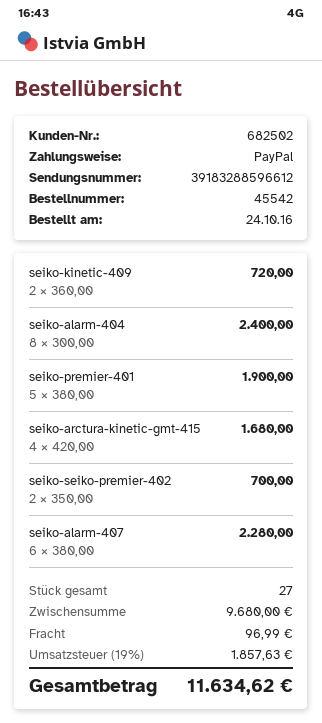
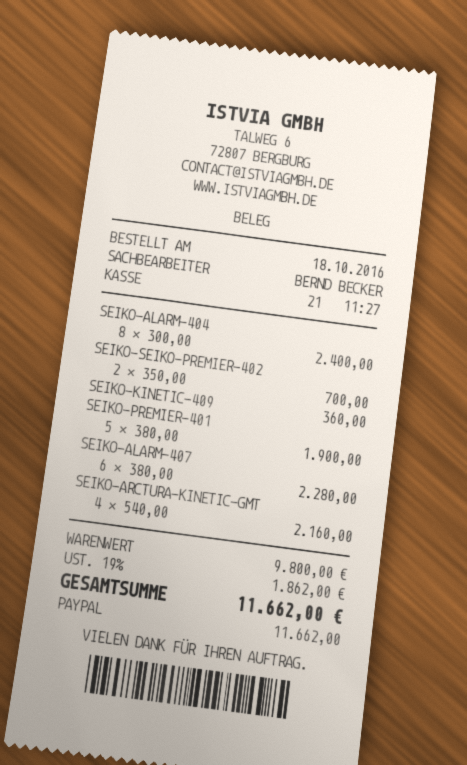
order date: 2016-10-24 -> 2016-10-18
seiko-kinetic-409: 2 x 360.00 = 720.00 -> 1 x 360.00 = 360.00
seiko-arctura-kinetic-gmt-415: 4 x 420.00 = 1680.00 -> 4 x 540.00 = 2160.00
subtotal: 9680.00 -> 9800.00
shipping: 96.99 -> none
tax: 19% = 1857.63 -> 19% = 1862.00
total: 11634.62 -> 11662.00

